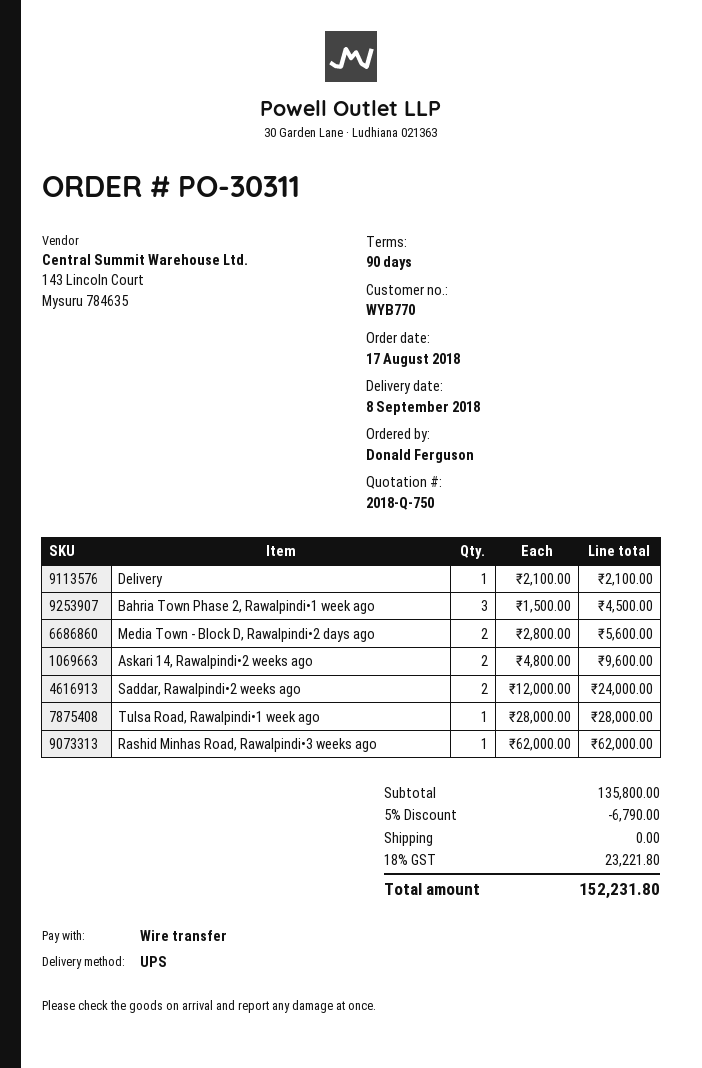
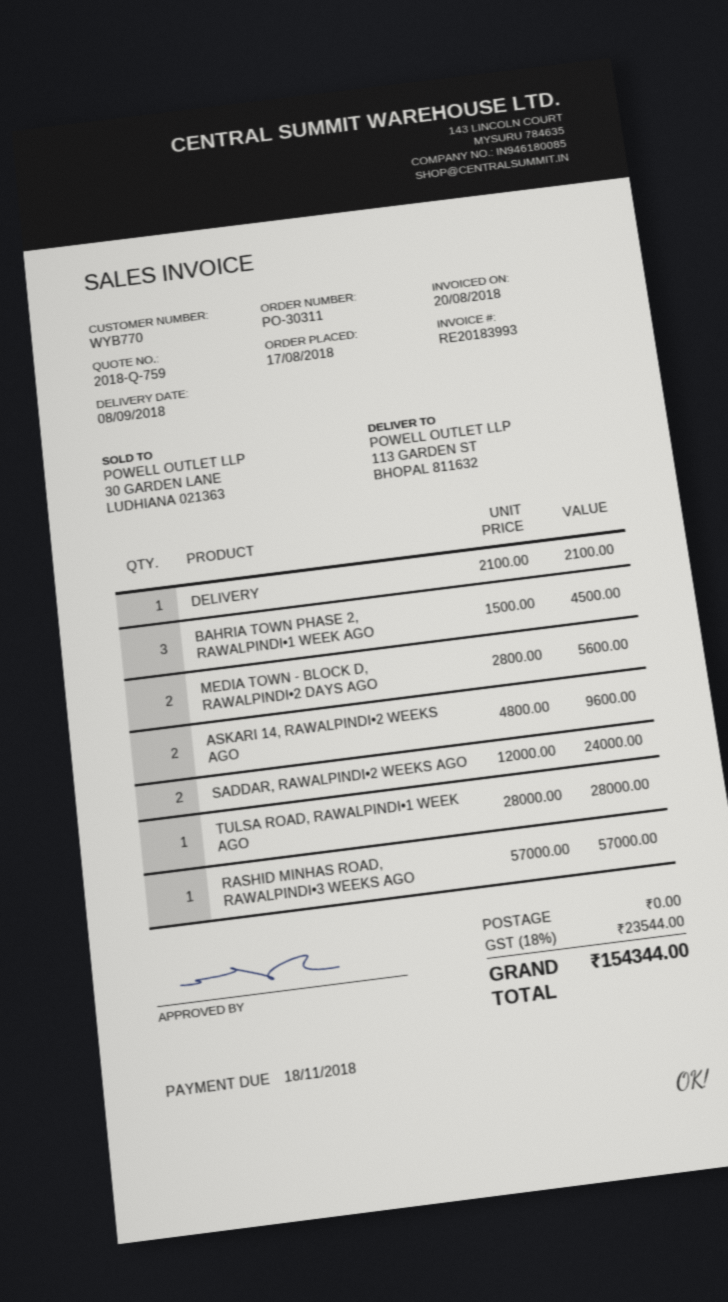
quote number: 2018-Q-750 -> 2018-Q-759
Rashid Minhas Road, Rawalpindi•3 weeks ago: 1 x 62000.00 = 62000.00 -> 1 x 57000.00 = 57000.00
discount: 5% = 6790.00 -> none
tax: 18% = 23221.80 -> 18% = 23544.00
total: 152231.80 -> 154344.00

